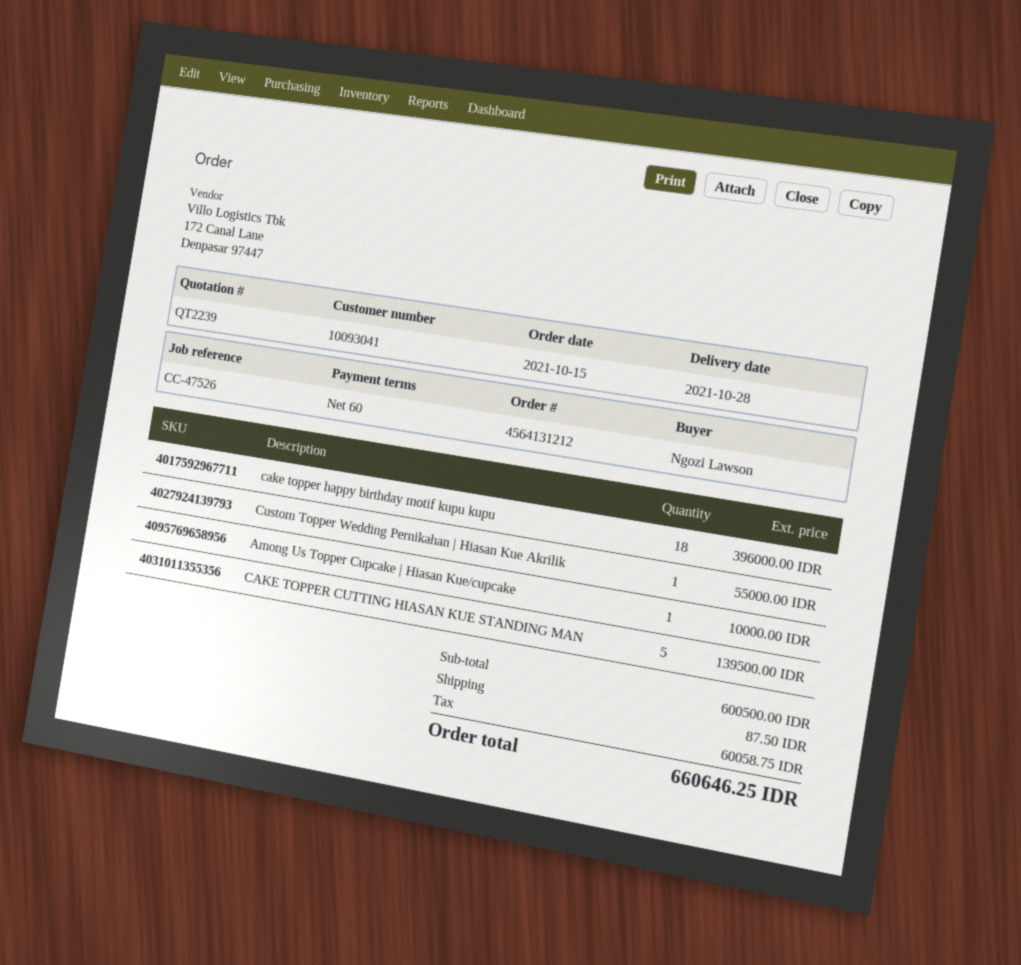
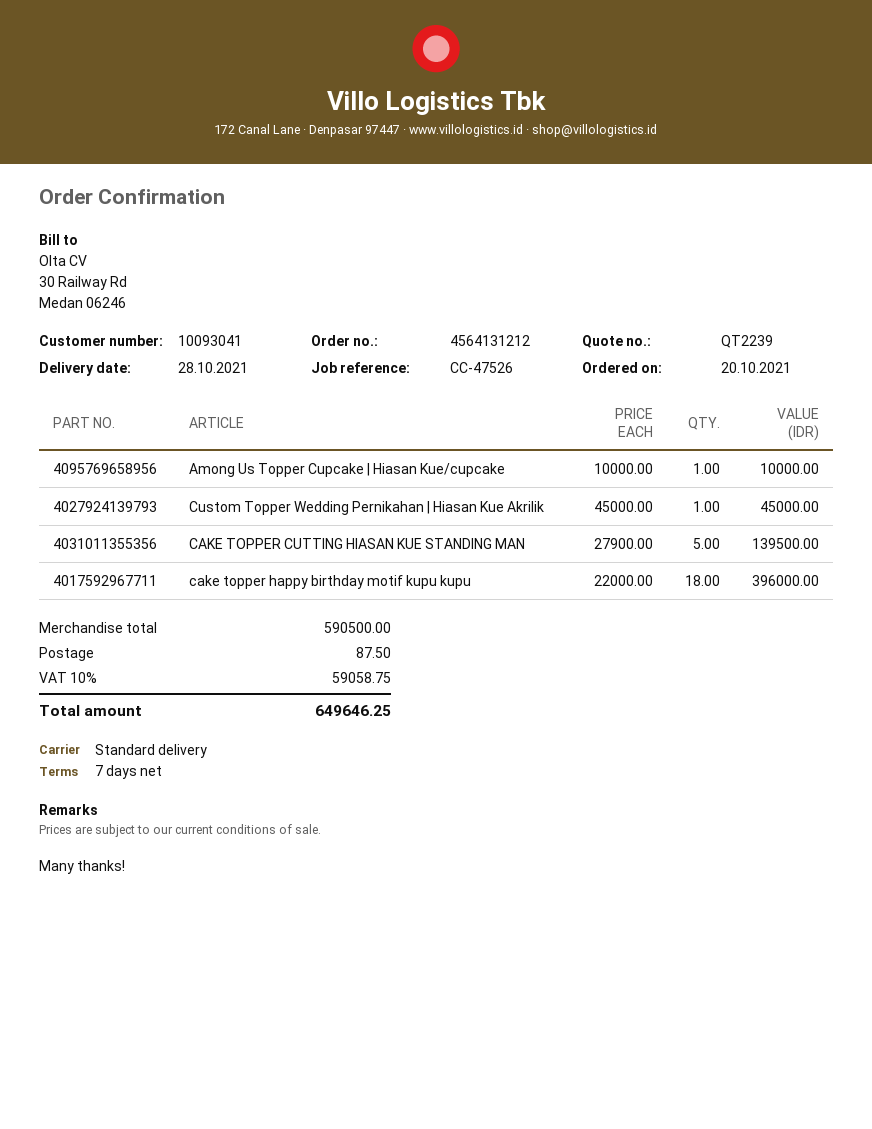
order date: 2021-10-15 -> 2021-10-20
payment terms: 60 days -> 7 days
Custom Topper Wedding Pernikahan | Hiasan Kue Akrilik: 1 for 55000.00 -> 1 for 45000.00
subtotal: 600500.00 -> 590500.00
tax: 60058.75 -> 59058.75
total: 660646.25 -> 649646.25

